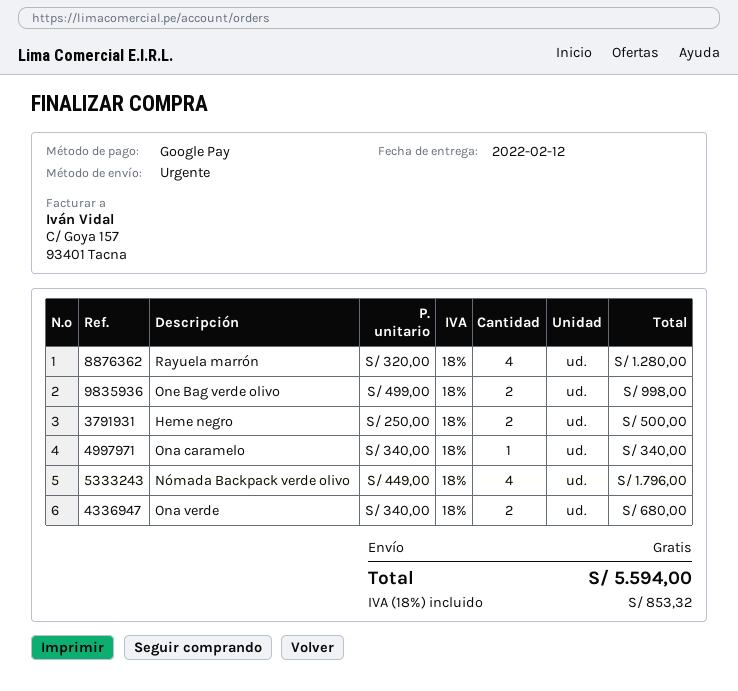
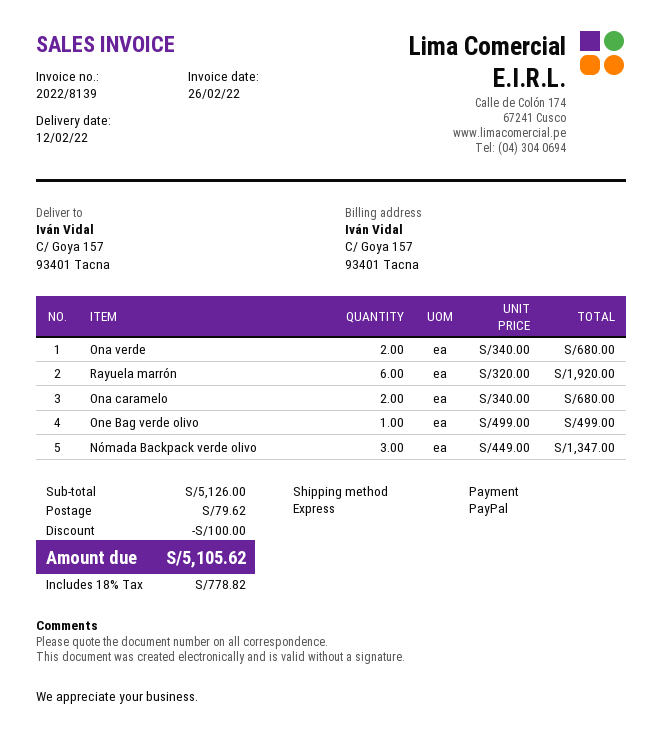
payment method: Google Pay -> PayPal
Rayuela marrón: 4 x 320.00 = 1280.00 -> 6 x 320.00 = 1920.00
One Bag verde olivo: 2 x 499.00 = 998.00 -> 1 x 499.00 = 499.00
Heme negro: 2 x 250.00 = 500.00 -> none
Ona caramelo: 1 x 340.00 = 340.00 -> 2 x 340.00 = 680.00
Nómada Backpack verde olivo: 4 x 449.00 = 1796.00 -> 3 x 449.00 = 1347.00
discount: none -> 100.00
shipping: 0.00 -> 79.62
tax: 18% = 853.32 -> 18% = 778.82
total: 5594.00 -> 5105.62

